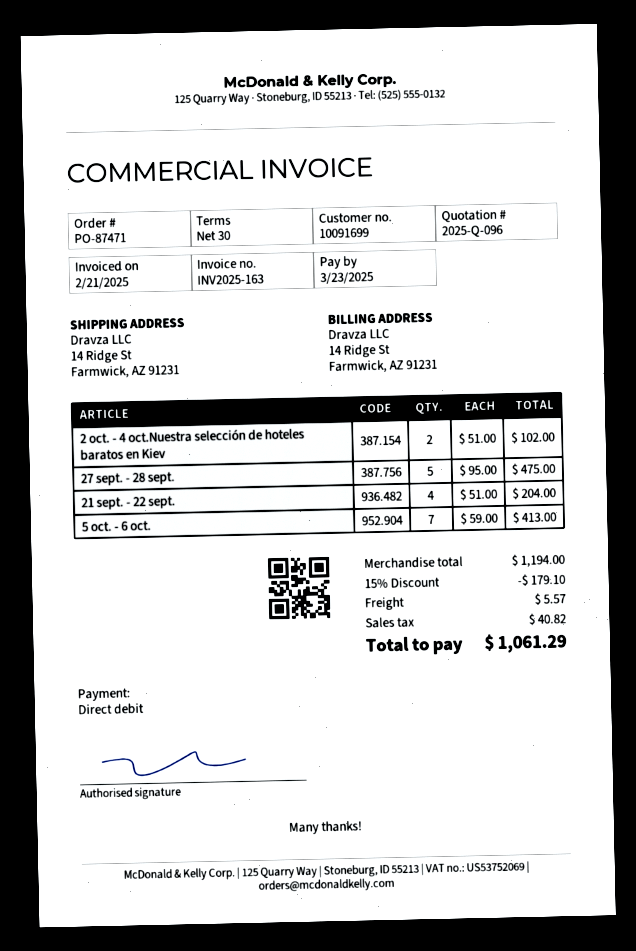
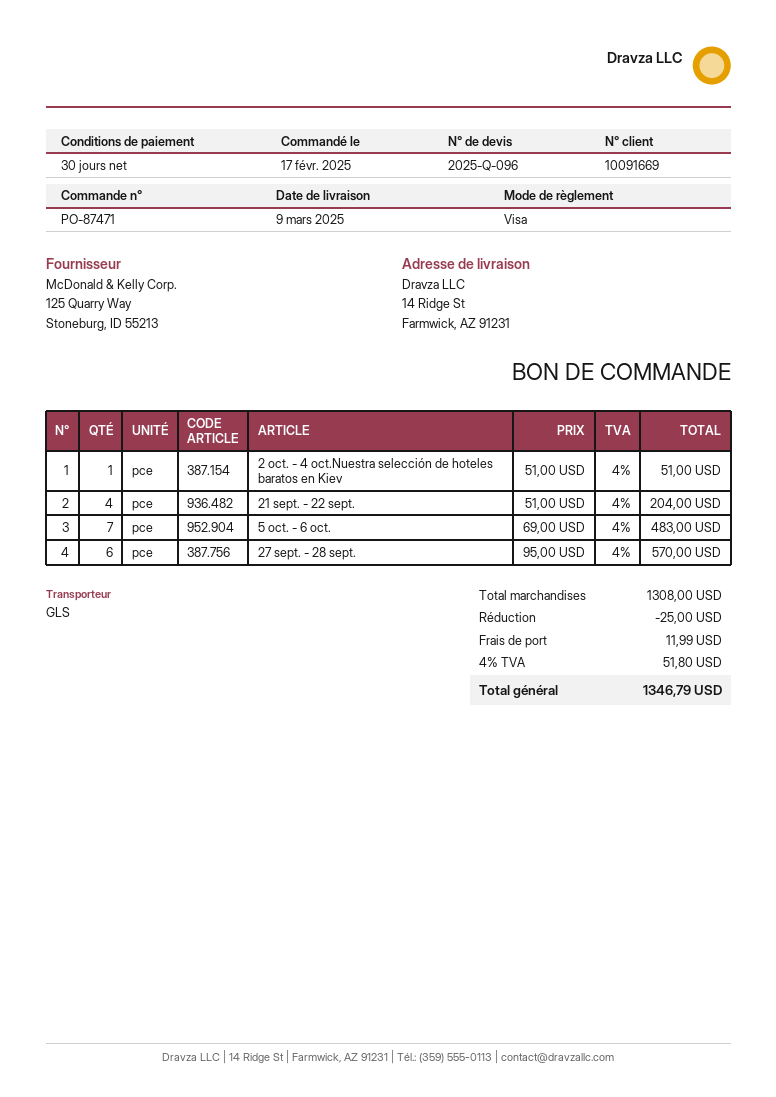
customer number: 10091699 -> 10091669
payment method: direct debit -> Visa
2 oct. - 4 oct.Nuestra selección de hoteles baratos en Kiev: 2 x 51.00 = 102.00 -> 1 x 51.00 = 51.00
27 sept. - 28 sept.: 5 x 95.00 = 475.00 -> 6 x 95.00 = 570.00
5 oct. - 6 oct.: 7 x 59.00 = 413.00 -> 7 x 69.00 = 483.00
subtotal: 1194.00 -> 1308.00
discount: 179.10 -> 25.00
shipping: 5.57 -> 11.99
tax: 40.82 -> 51.80
total: 1061.29 -> 1346.79

